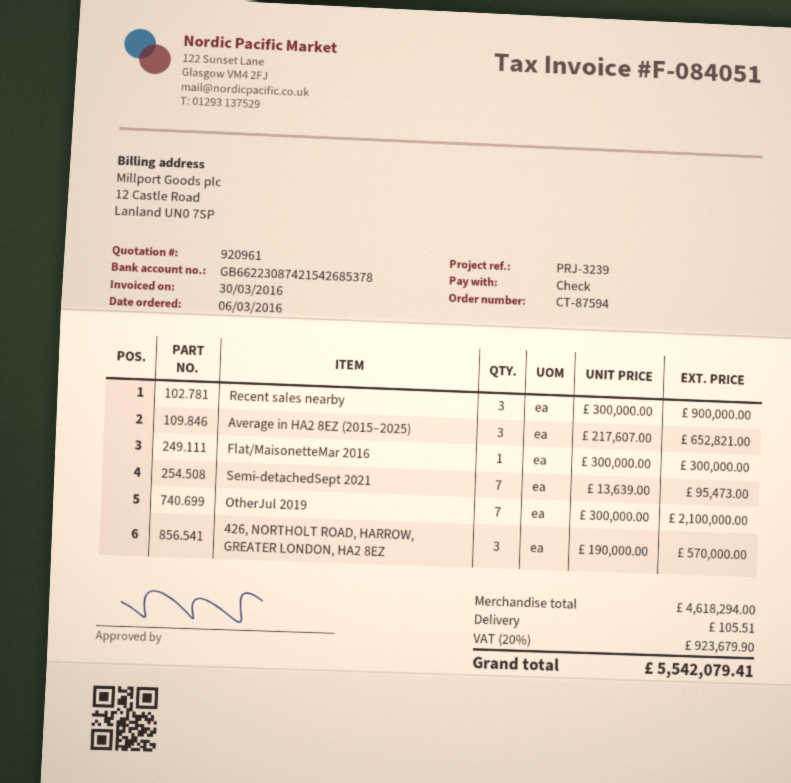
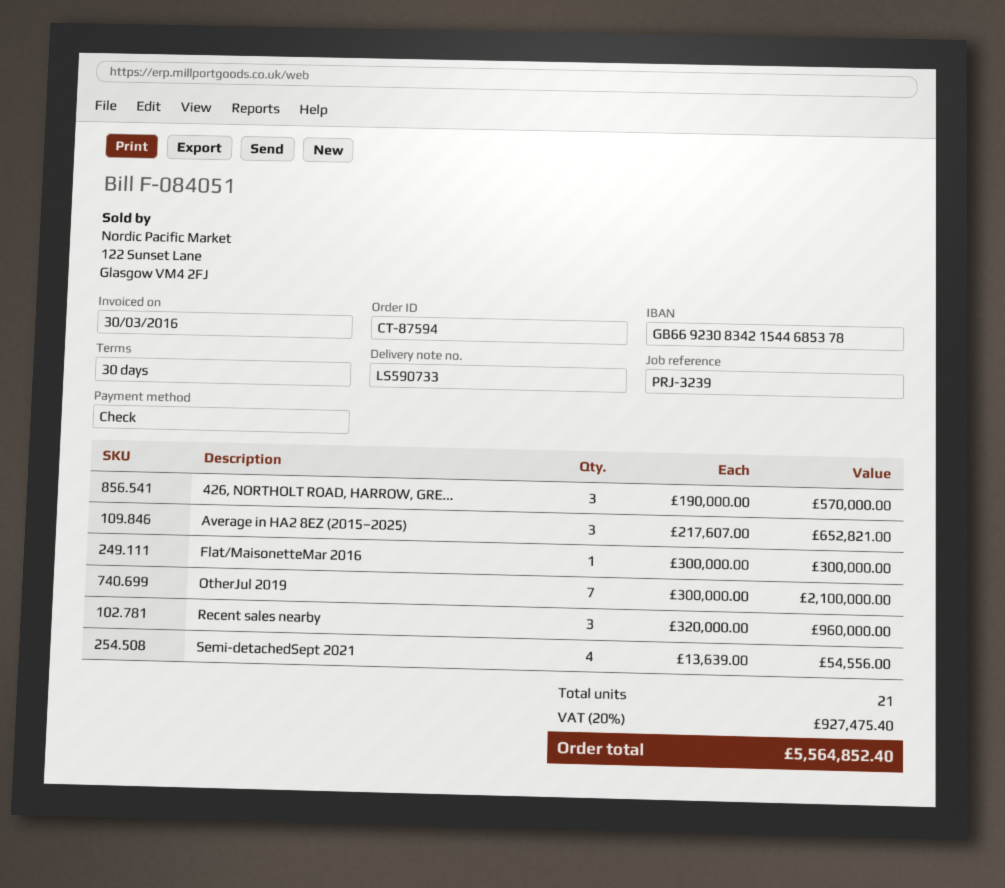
bank account: GB66223087421542685378 -> GB66923083421544685378
Recent sales nearby: 3 x 300000.00 = 900000.00 -> 3 x 320000.00 = 960000.00
Semi-detachedSept 2021: 7 x 13639.00 = 95473.00 -> 4 x 13639.00 = 54556.00
shipping: 105.51 -> none
tax: 20% = 923679.90 -> 20% = 927475.40
total: 5542079.41 -> 5564852.40

